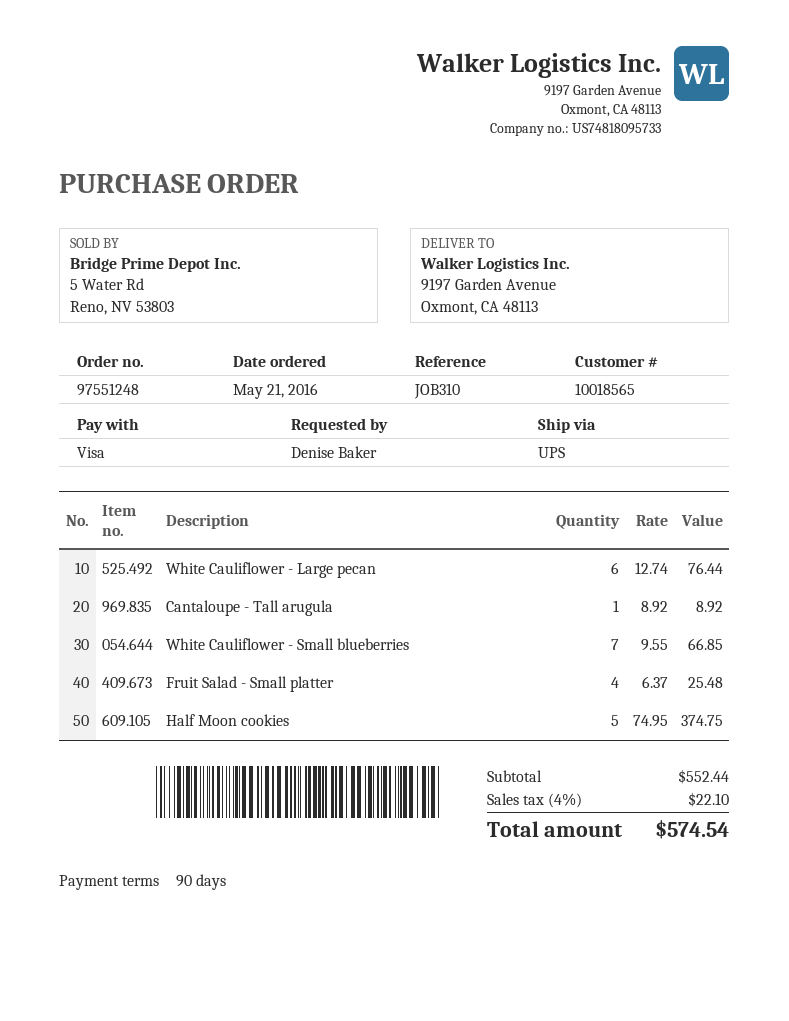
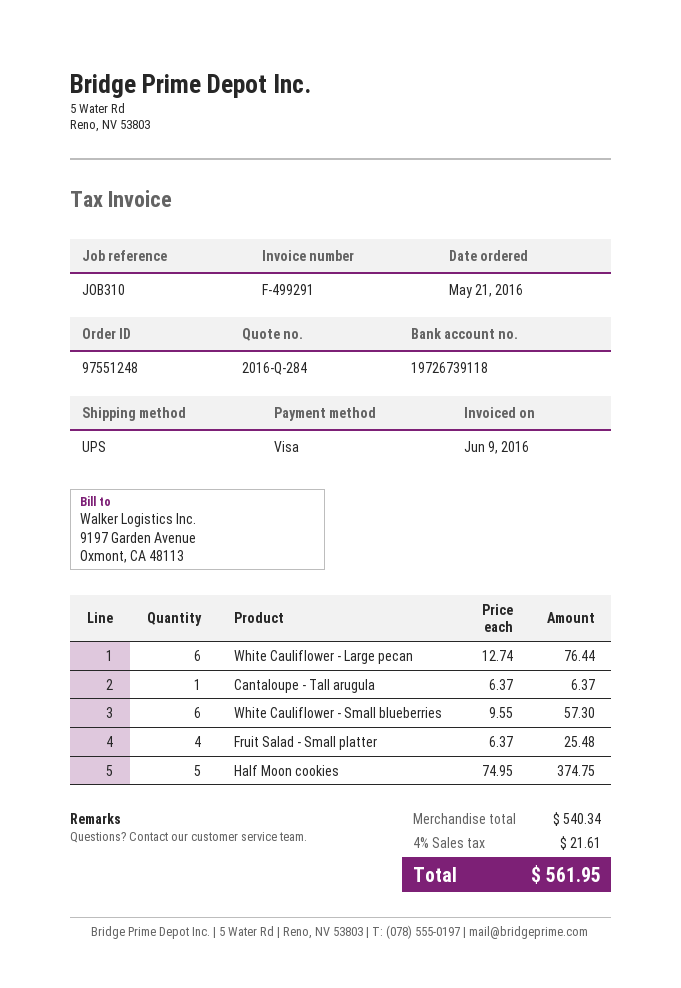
Cantaloupe - Tall arugula: 1 x 8.92 = 8.92 -> 1 x 6.37 = 6.37
White Cauliflower - Small blueberries: 7 x 9.55 = 66.85 -> 6 x 9.55 = 57.30
subtotal: 552.44 -> 540.34
tax: 4% = 22.10 -> 4% = 21.61
total: 574.54 -> 561.95

